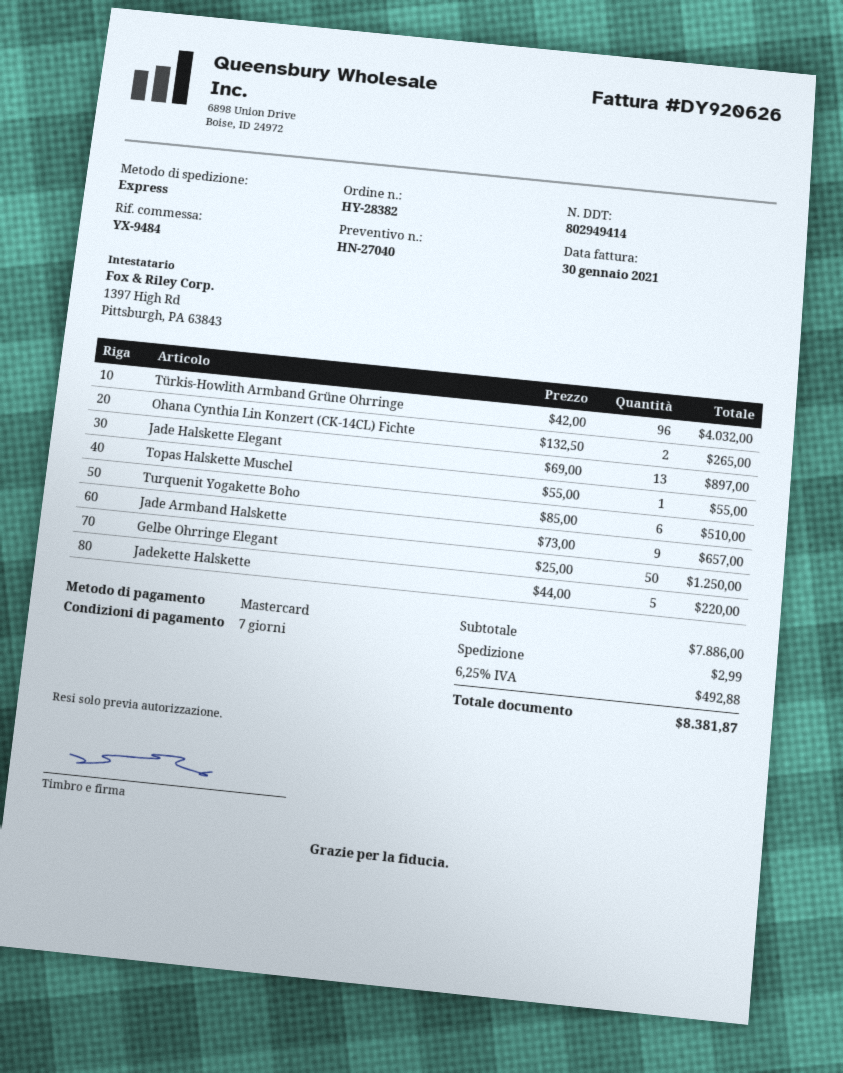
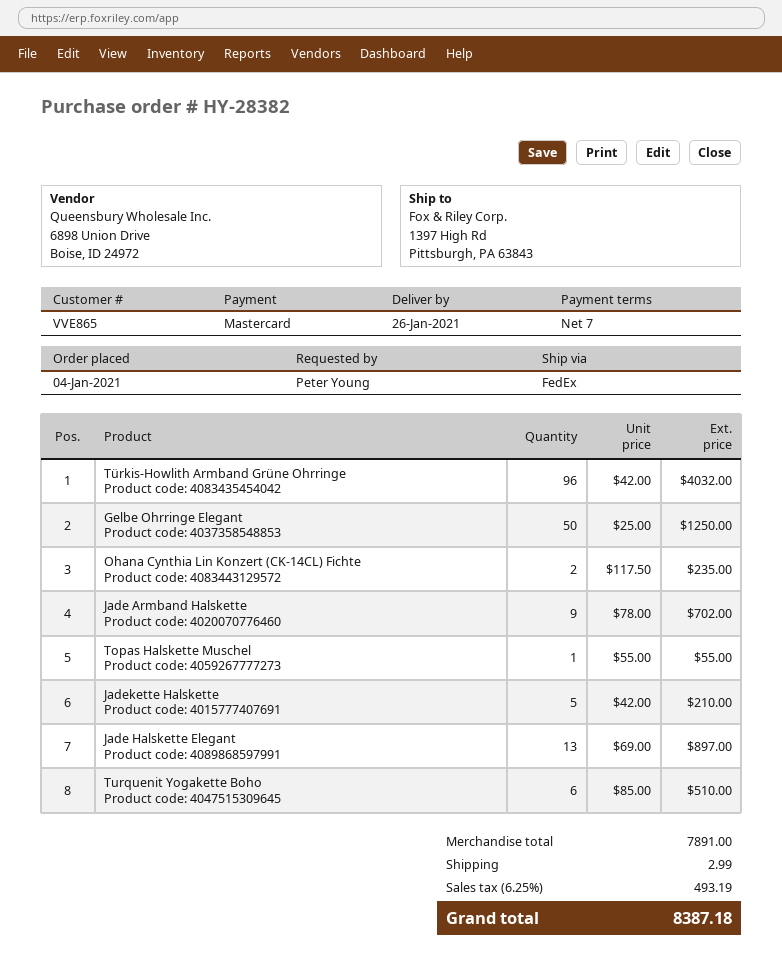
shipping method: express -> FedEx
Ohana Cynthia Lin Konzert (CK-14CL) Fichte: 2 x 132.50 = 265.00 -> 2 x 117.50 = 235.00
Jade Armband Halskette: 9 x 73.00 = 657.00 -> 9 x 78.00 = 702.00
Jadekette Halskette: 5 x 44.00 = 220.00 -> 5 x 42.00 = 210.00
subtotal: 7886.00 -> 7891.00
tax: 6.25% = 492.88 -> 6.25% = 493.19
total: 8381.87 -> 8387.18

